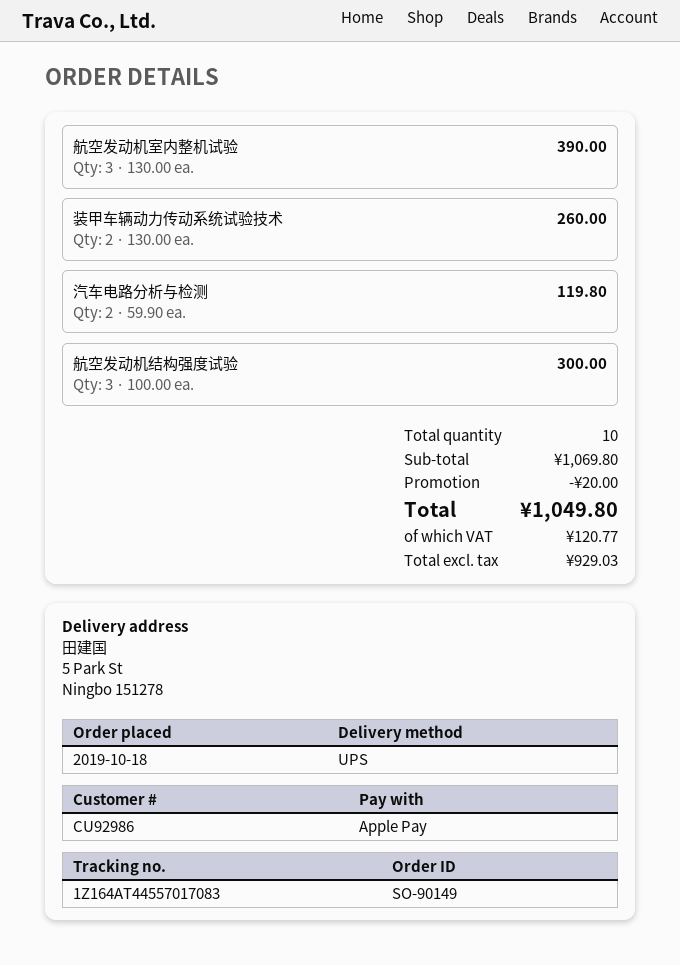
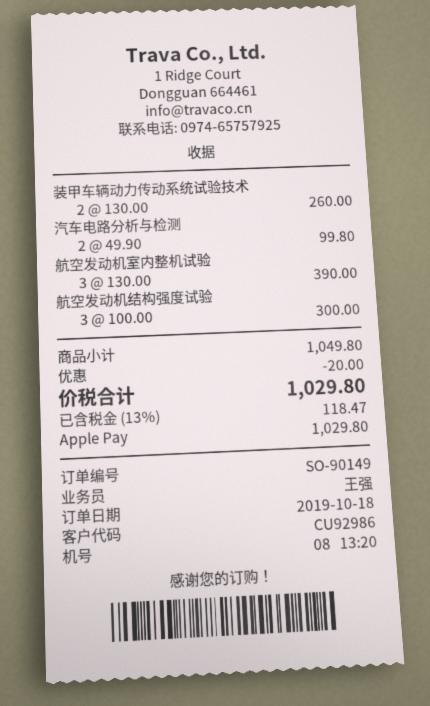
汽车电路分析与检测: 2 x 59.90 = 119.80 -> 2 x 49.90 = 99.80
subtotal: 1069.80 -> 1049.80
tax: 120.77 -> 118.47
total: 1049.80 -> 1029.80

